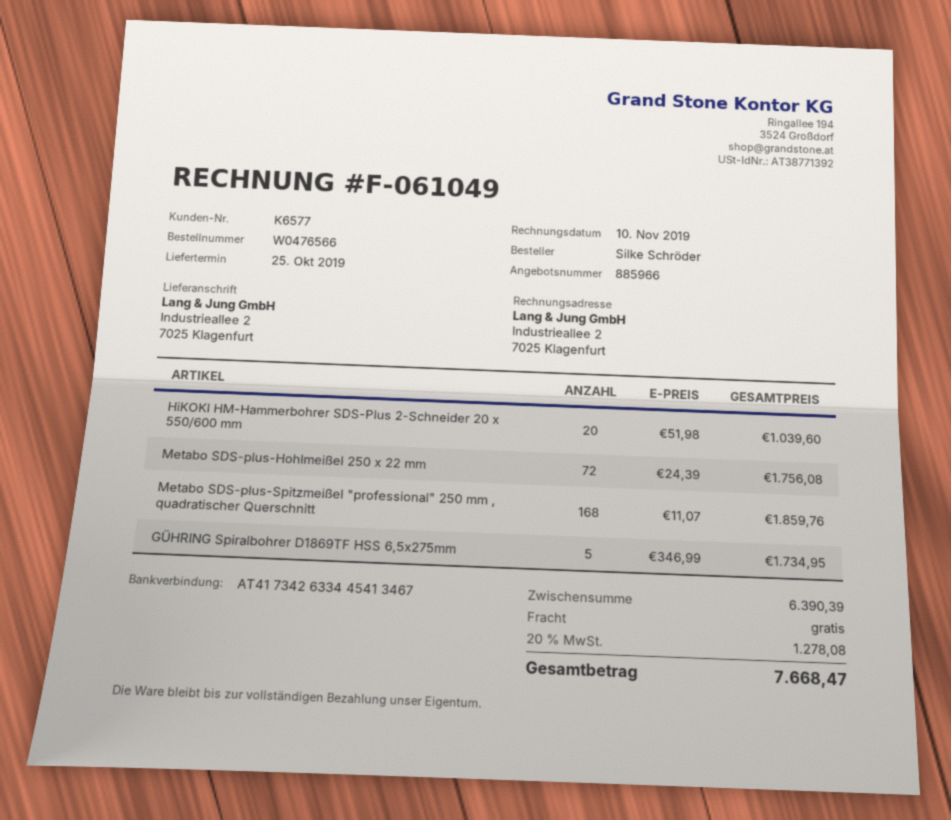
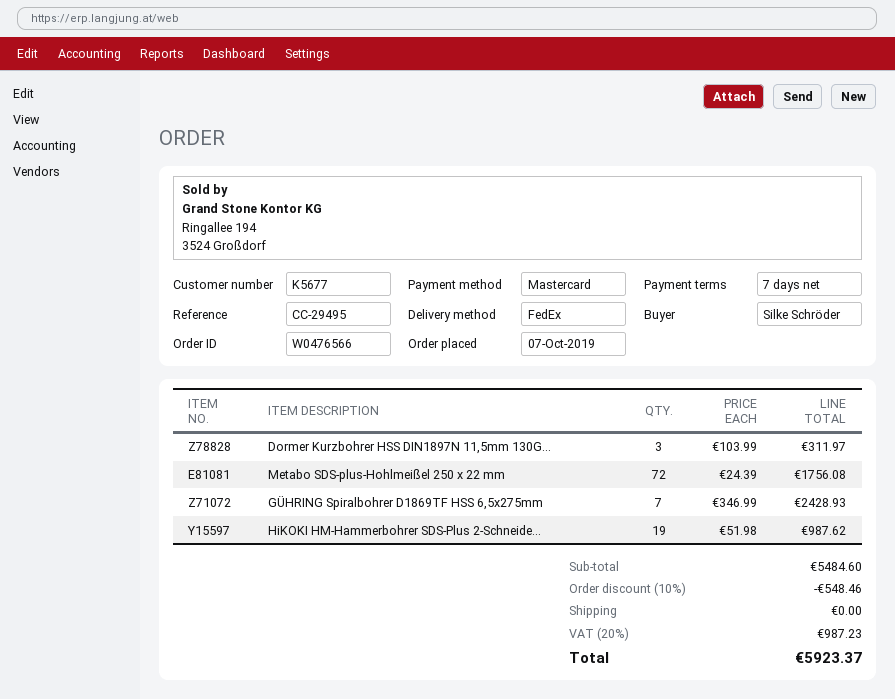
customer number: K6577 -> K5677
HiKOKI HM-Hammerbohrer SDS-Plus 2-Schneider 20 x 550/600 mm: 20 x 51.98 = 1039.60 -> 19 x 51.98 = 987.62
Metabo SDS-plus-Spitzmeißel "professional" 250 mm , quadratischer Querschnitt: 168 x 11.07 = 1859.76 -> none
GÜHRING Spiralbohrer D1869TF HSS 6,5x275mm: 5 x 346.99 = 1734.95 -> 7 x 346.99 = 2428.93
Dormer Kurzbohrer HSS DIN1897N 11,5mm 130G...: none -> 3 x 103.99 = 311.97
subtotal: 6390.39 -> 5484.60
discount: none -> 10% = 548.46
tax: 20% = 1278.08 -> 20% = 987.23
total: 7668.47 -> 5923.37

